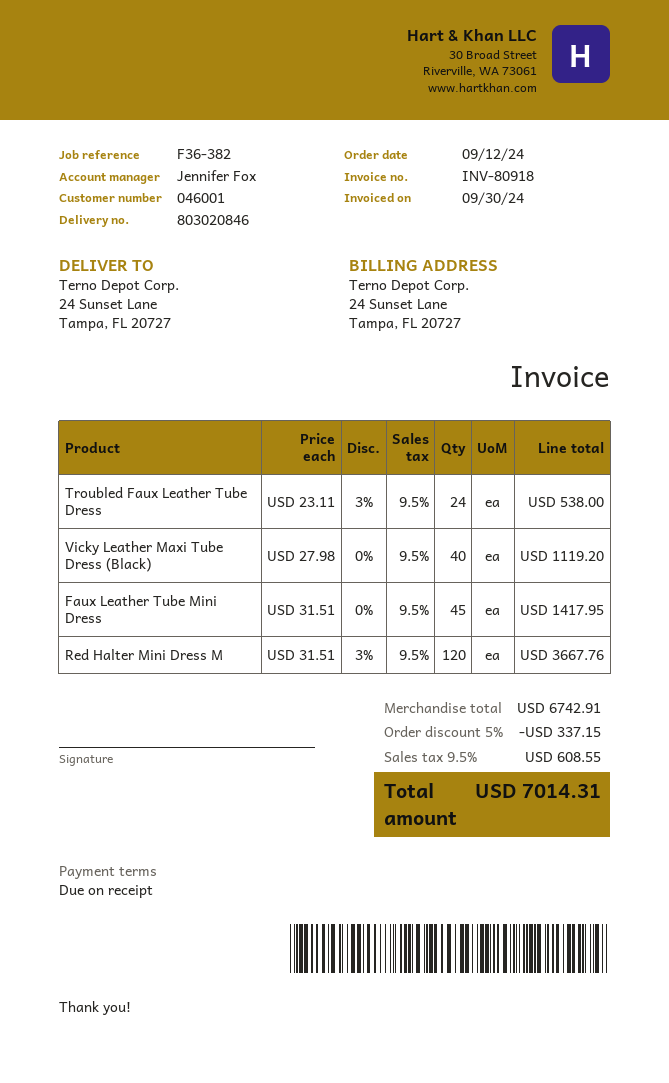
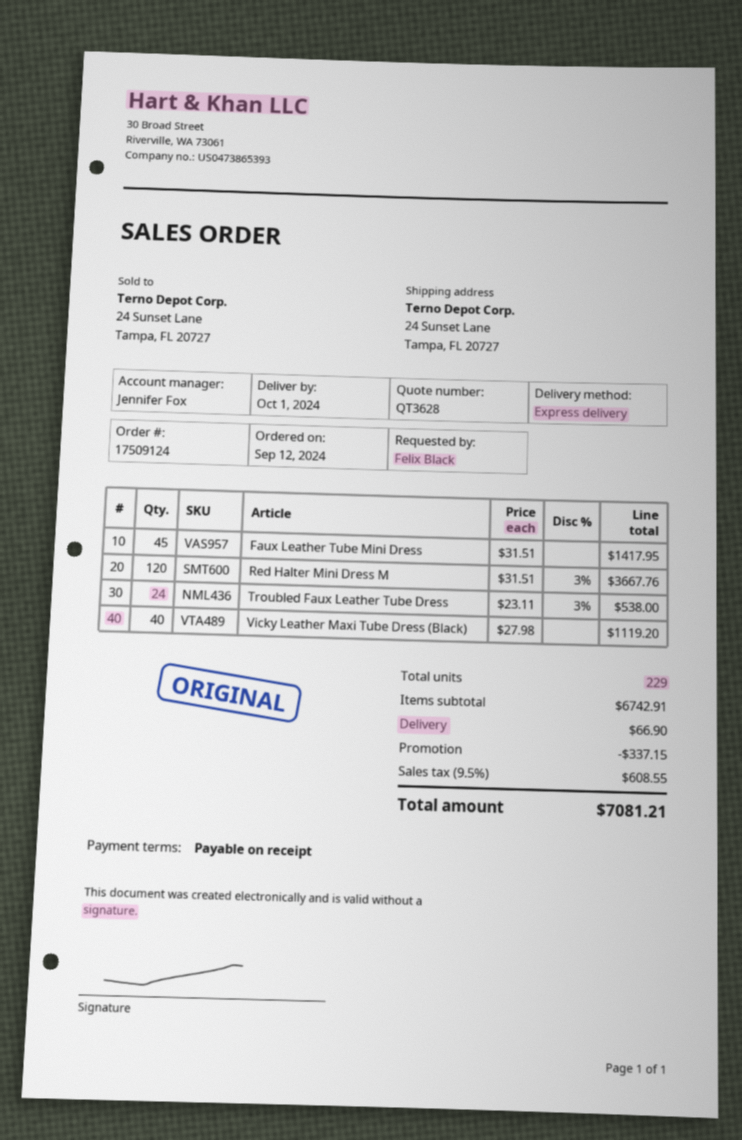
shipping: none -> 66.90
total: 7014.31 -> 7081.21

